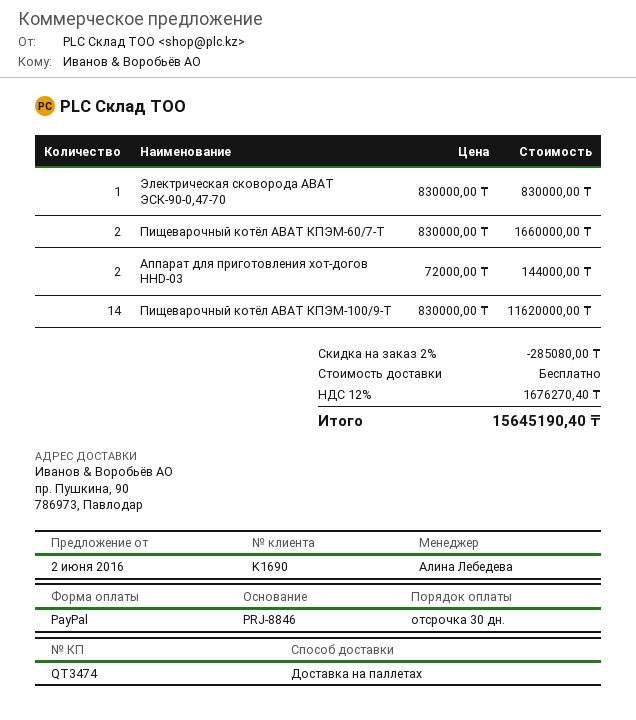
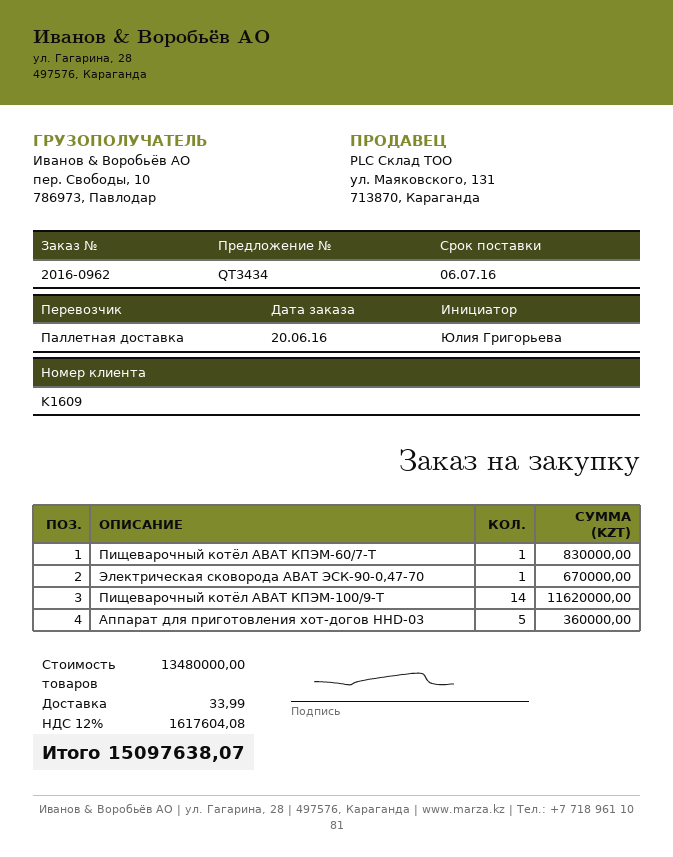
quote number: QT3474 -> QT3434
customer number: K1690 -> K1609
ship to: пр. Пушкина, 90, 786973, Павлодар -> пер. Свободы, 10, 786973, Павлодар
Электрическая сковорода ABAT ЭСК‑90‑0,47‑70: 1 for 830000.00 -> 1 for 670000.00
Пищеварочный котёл ABAT КПЭМ‑60/7‑T: 2 for 1660000.00 -> 1 for 830000.00
Аппарат для приготовления хот-догов HHD-03: 2 for 144000.00 -> 5 for 360000.00
discount: 2% = 285080.00 -> none
shipping: 0.00 -> 33.99
tax: 12% = 1676270.40 -> 12% = 1617604.08
total: 15645190.40 -> 15097638.07

